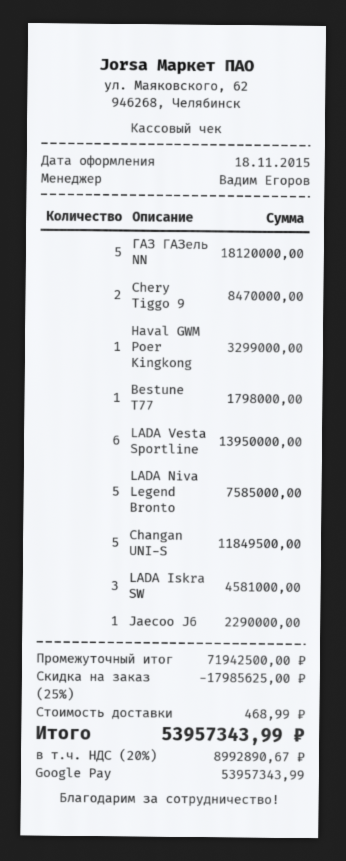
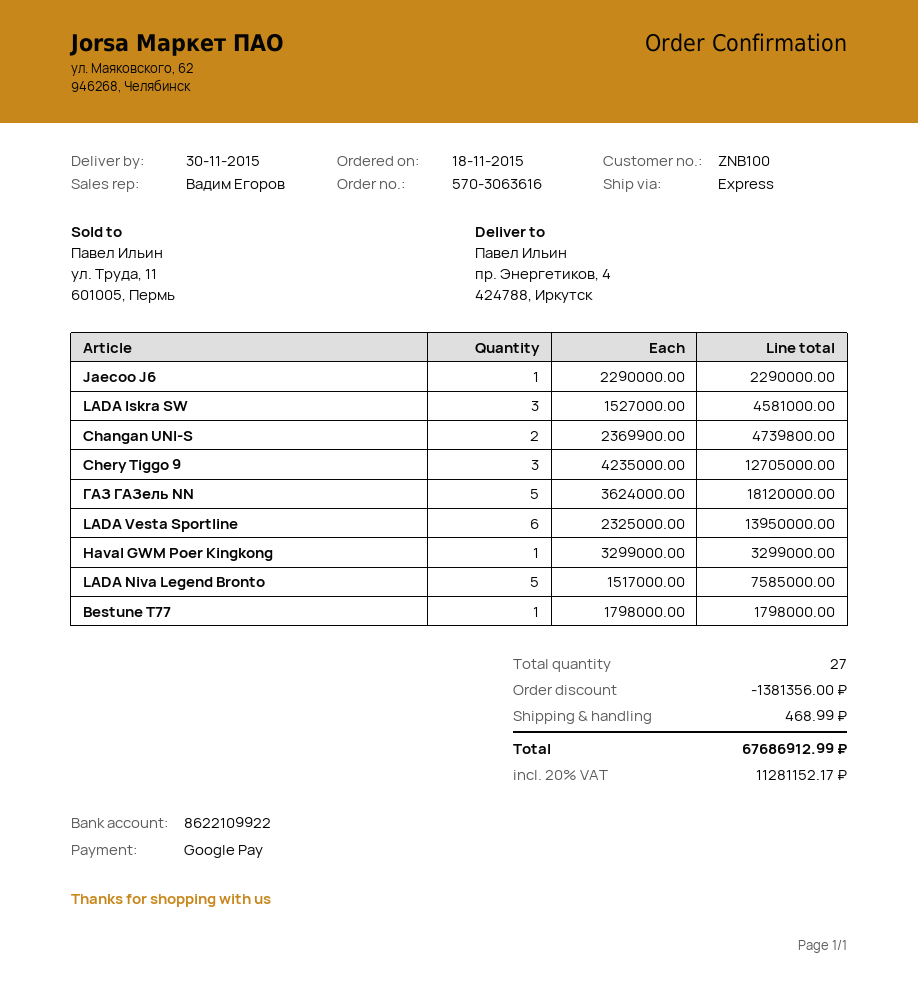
Chery Tiggo 9: 2 for 8470000.00 -> 3 for 12705000.00
Changan UNI-S: 5 for 11849500.00 -> 2 for 4739800.00
discount: 17985625.00 -> 1381356.00
tax: 20% = 8992890.67 -> 20% = 11281152.17
total: 53957343.99 -> 67686912.99

